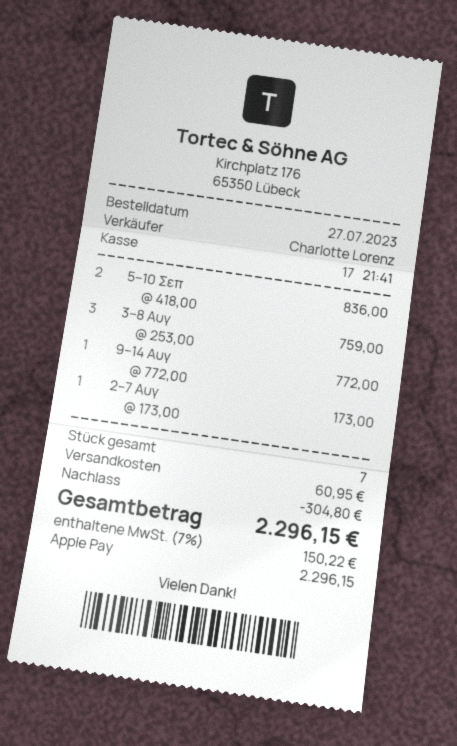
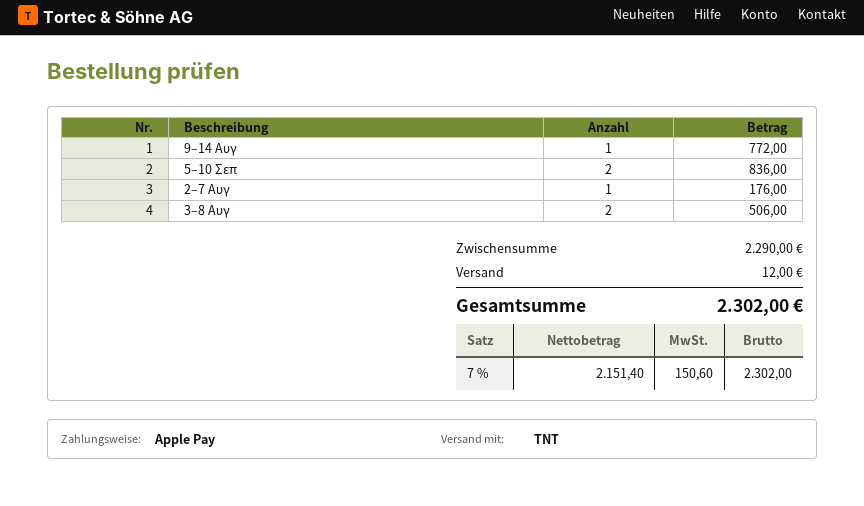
3–8 Αυγ: 3 for 759.00 -> 2 for 506.00
2–7 Αυγ: 1 for 173.00 -> 1 for 176.00
discount: 304.80 -> none
shipping: 60.95 -> 12.00
tax: 7% = 150.22 -> 7% = 150.60
total: 2296.15 -> 2302.00

